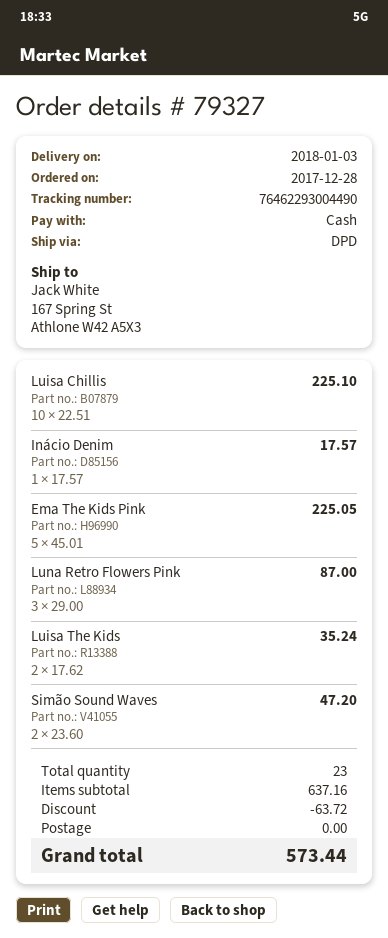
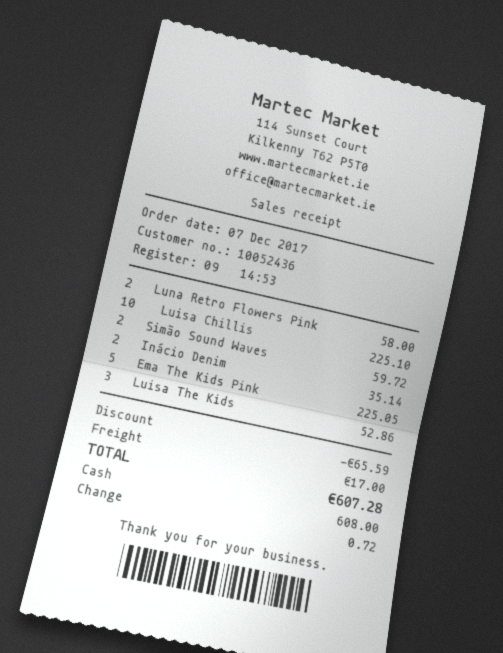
order date: 2017-12-28 -> 2017-12-07
Inácio Denim: 1 for 17.57 -> 2 for 35.14
Luna Retro Flowers Pink: 3 for 87.00 -> 2 for 58.00
Luisa The Kids: 2 for 35.24 -> 3 for 52.86
Simão Sound Waves: 2 for 47.20 -> 2 for 59.72
discount: 63.72 -> 65.59
shipping: 0.00 -> 17.00
total: 573.44 -> 607.28

